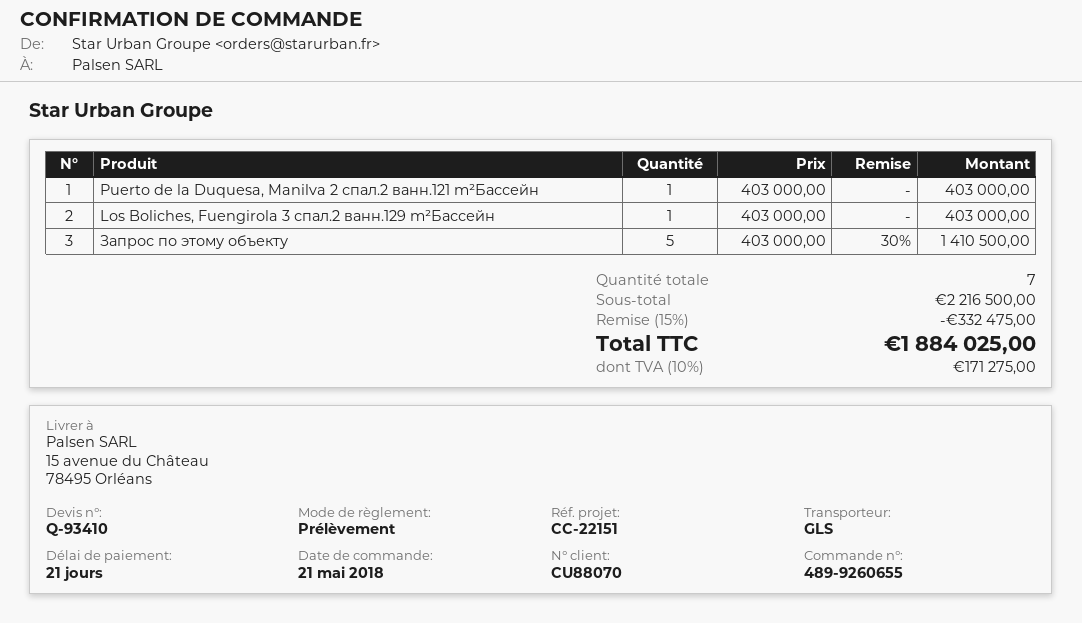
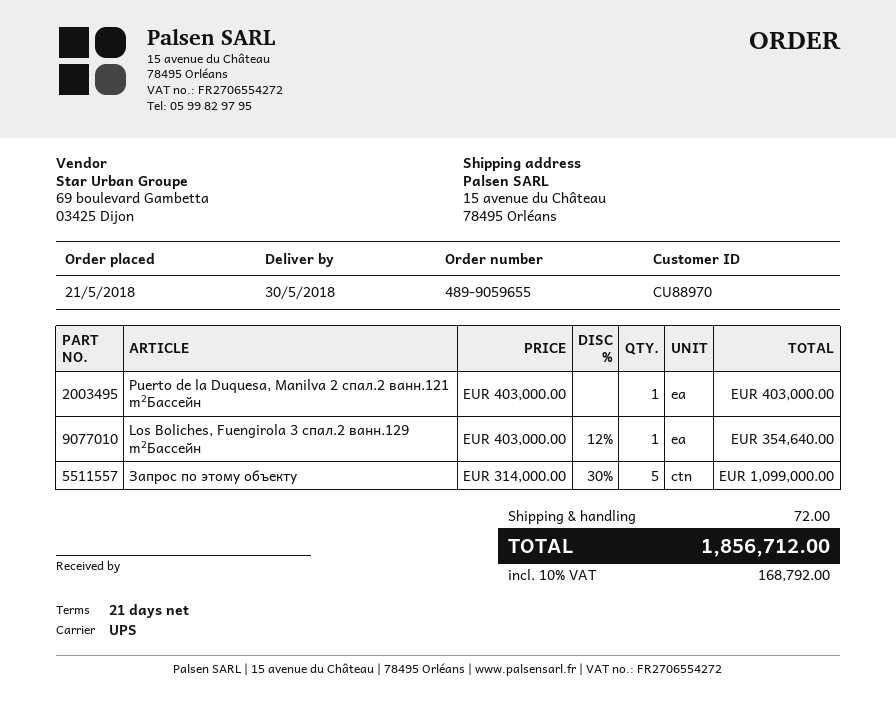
order number: 489-9260655 -> 489-9059655
customer number: CU88070 -> CU88970
shipping method: GLS -> UPS
Los Boliches, Fuengirola 3 спал.2 ванн.129 m²Бассейн: 1 x 403000.00 = 403000.00 -> 1 x 403000.00 - 12% = 354640.00
Запрос по этому объекту: 5 x 403000.00 - 30% = 1410500.00 -> 5 x 314000.00 - 30% = 1099000.00
discount: 15% = 332475.00 -> none
shipping: none -> 72.00
tax: 10% = 171275.00 -> 10% = 168792.00
total: 1884025.00 -> 1856712.00

